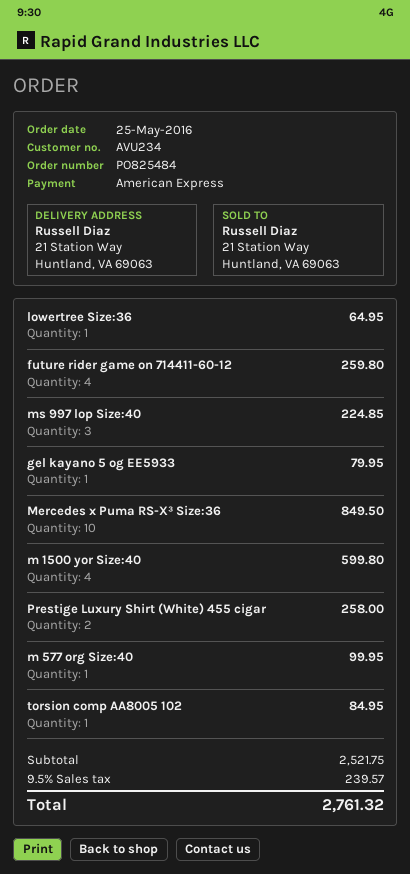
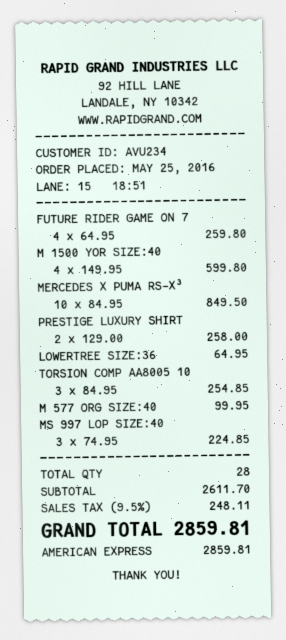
gel kayano 5 og EE5933: 1 for 79.95 -> none
torsion comp AA8005 102: 1 for 84.95 -> 3 for 254.85
subtotal: 2521.75 -> 2611.70
tax: 9.5% = 239.57 -> 9.5% = 248.11
total: 2761.32 -> 2859.81

